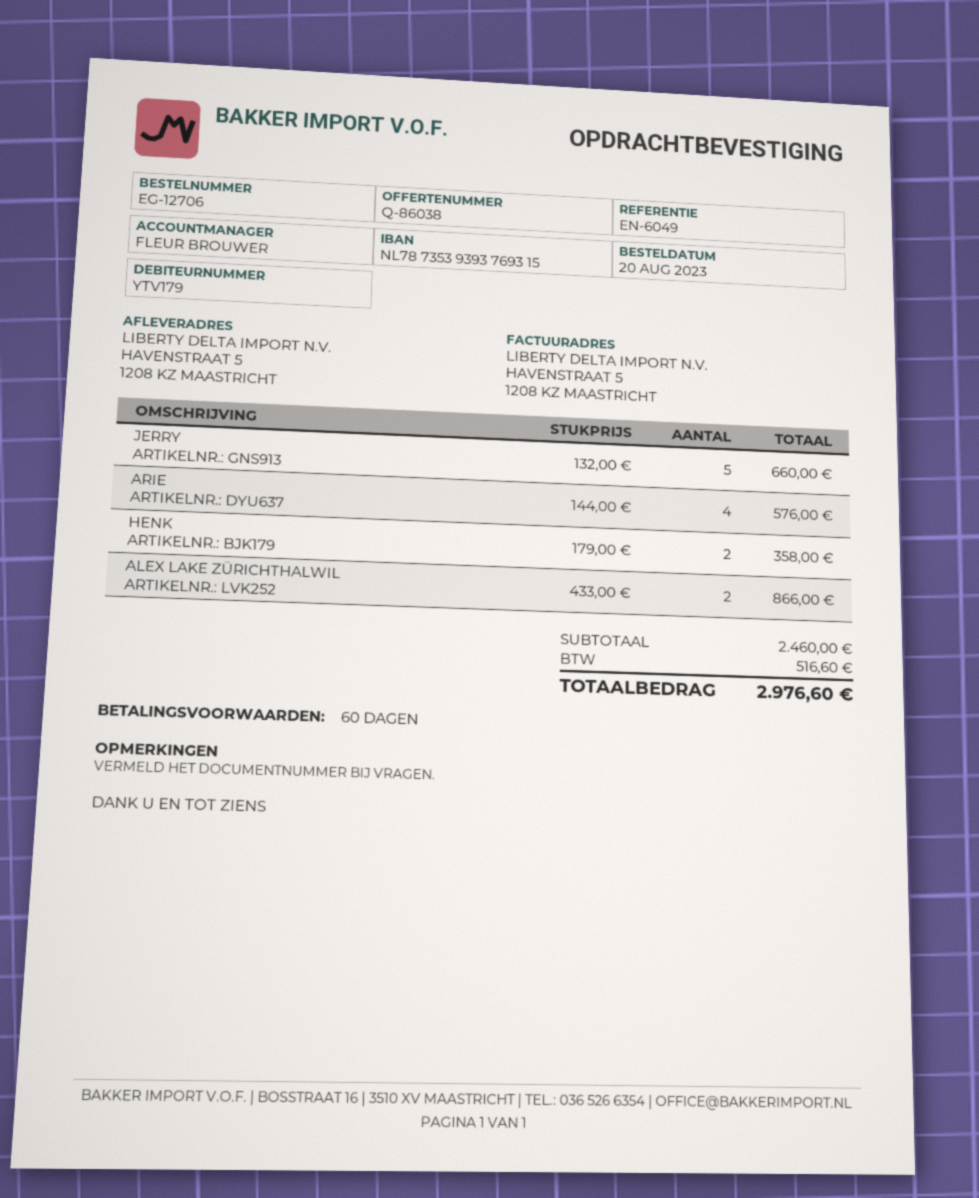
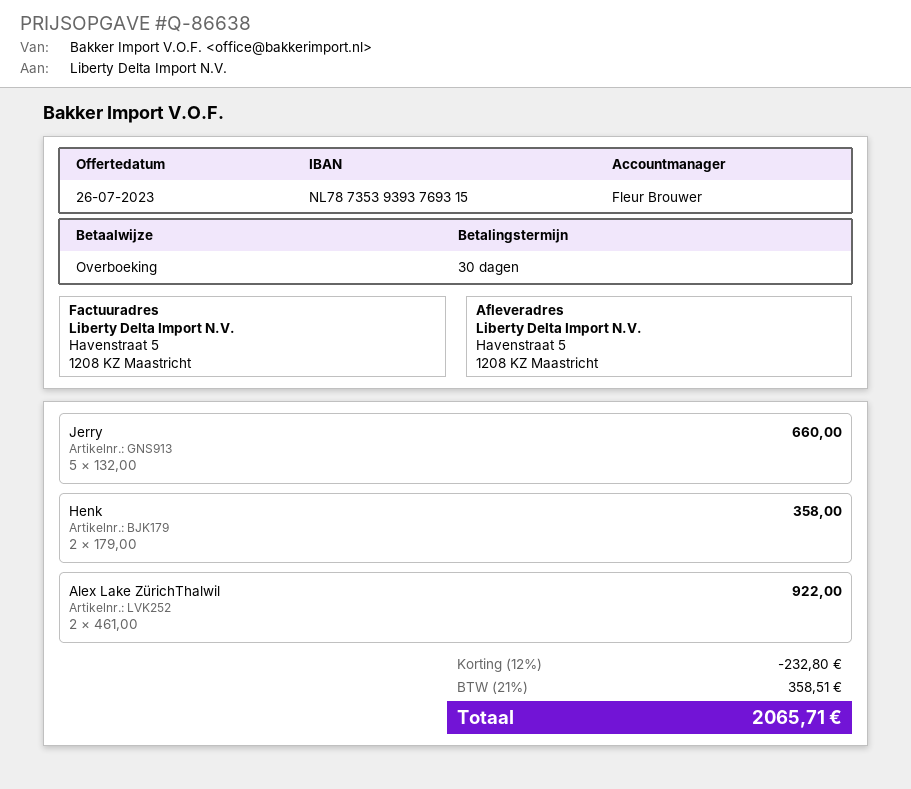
quote number: Q-86038 -> Q-86638
payment terms: 60 days -> 30 days
ARIE: 4 x 144.00 = 576.00 -> none
ALEX LAKE ZÜRICHTHALWIL: 2 x 433.00 = 866.00 -> 2 x 461.00 = 922.00
discount: none -> 12% = 232.80
tax: 516.60 -> 358.51
total: 2976.60 -> 2065.71

